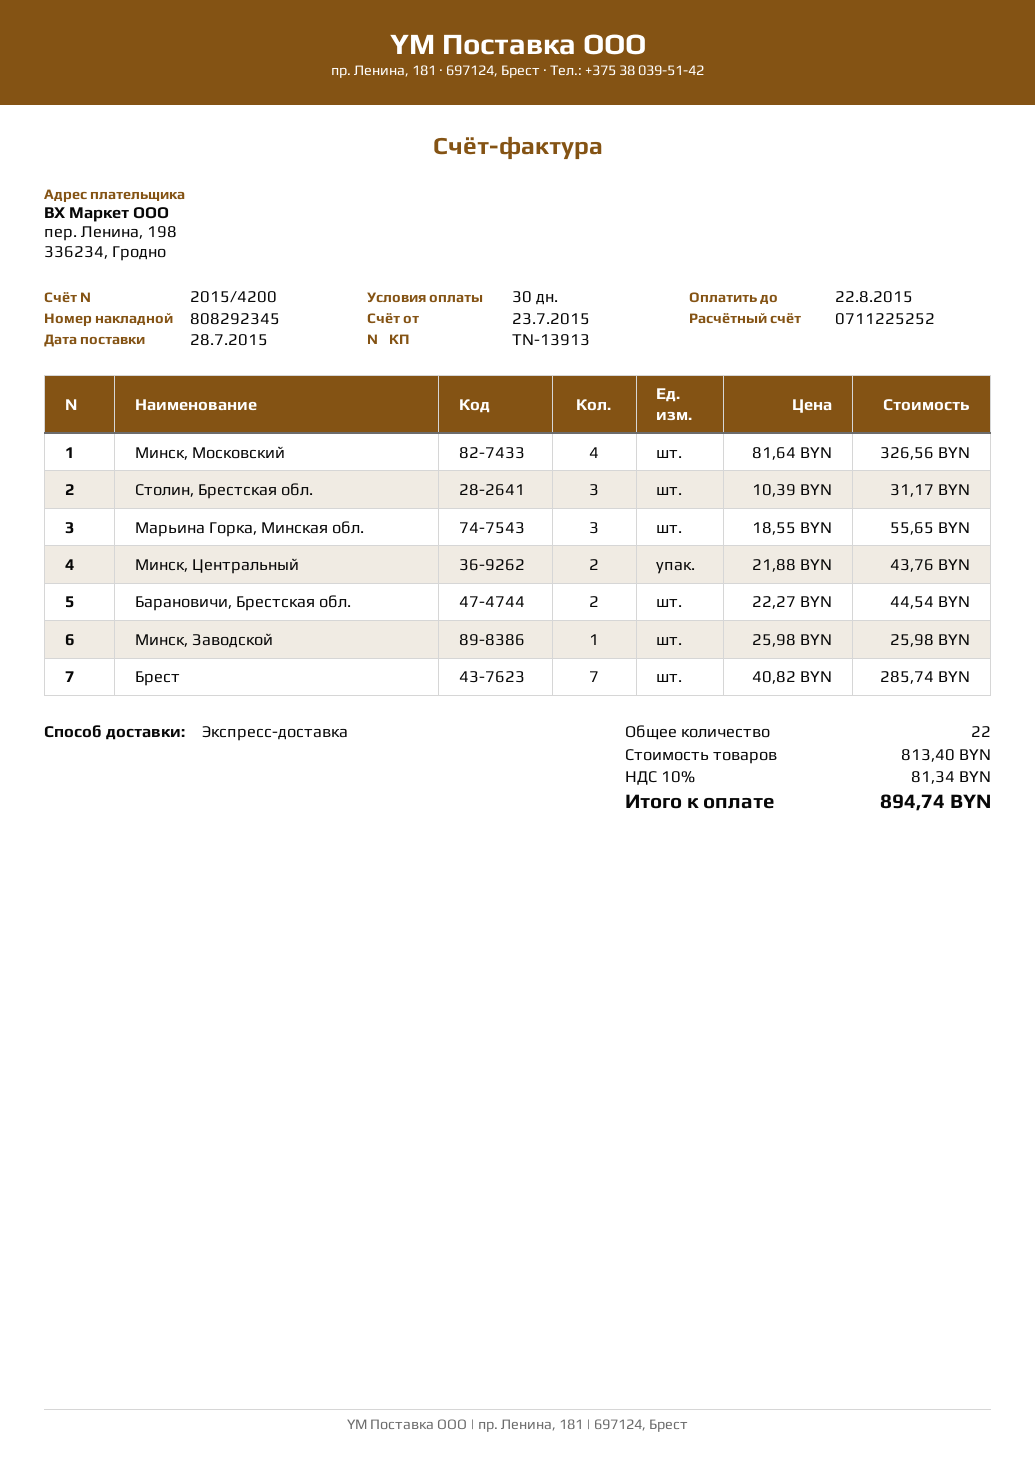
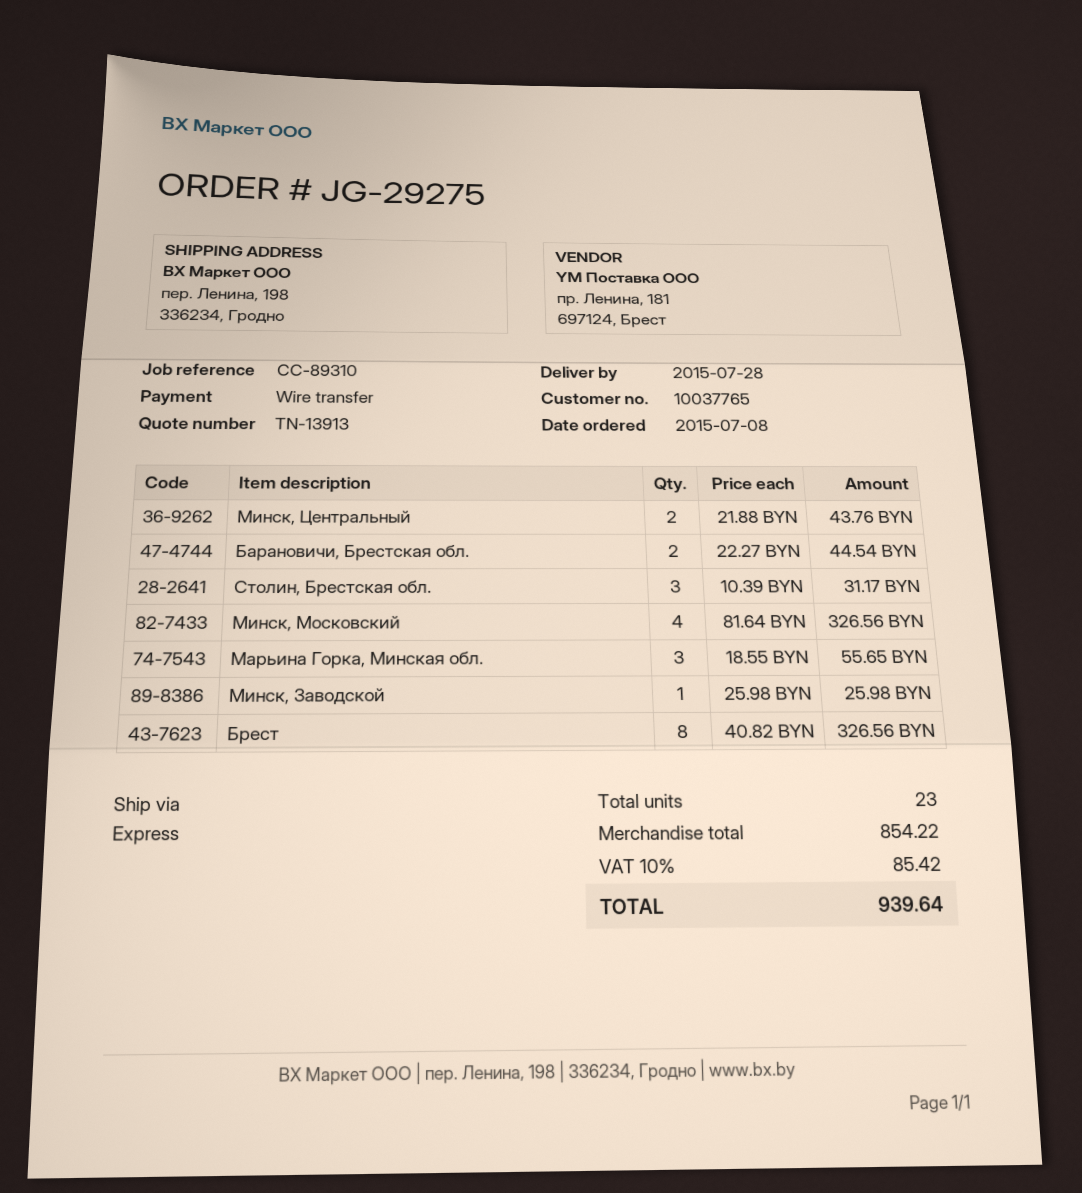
Брест: 7 x 40.82 = 285.74 -> 8 x 40.82 = 326.56
total quantity: 22 -> 23
subtotal: 813.40 -> 854.22
tax: 10% = 81.34 -> 10% = 85.42
total: 894.74 -> 939.64

